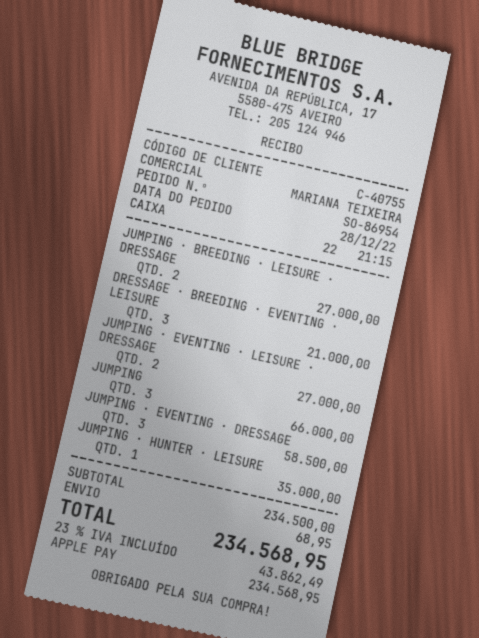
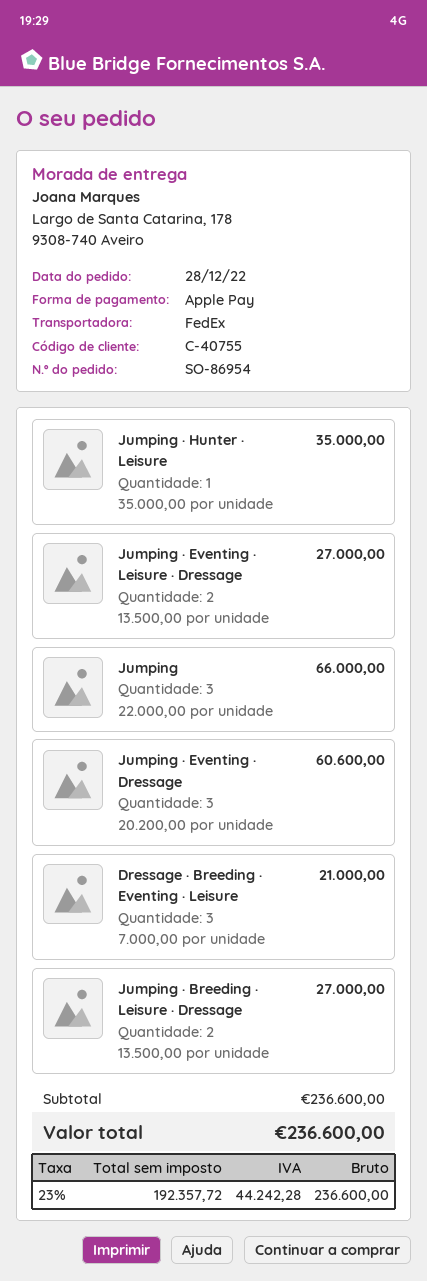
JUMPING · EVENTING · DRESSAGE: 3 for 58500.00 -> 3 for 60600.00
subtotal: 234500.00 -> 236600.00
shipping: 68.95 -> none
tax: 23% = 43862.49 -> 23% = 44242.28
total: 234568.95 -> 236600.00

